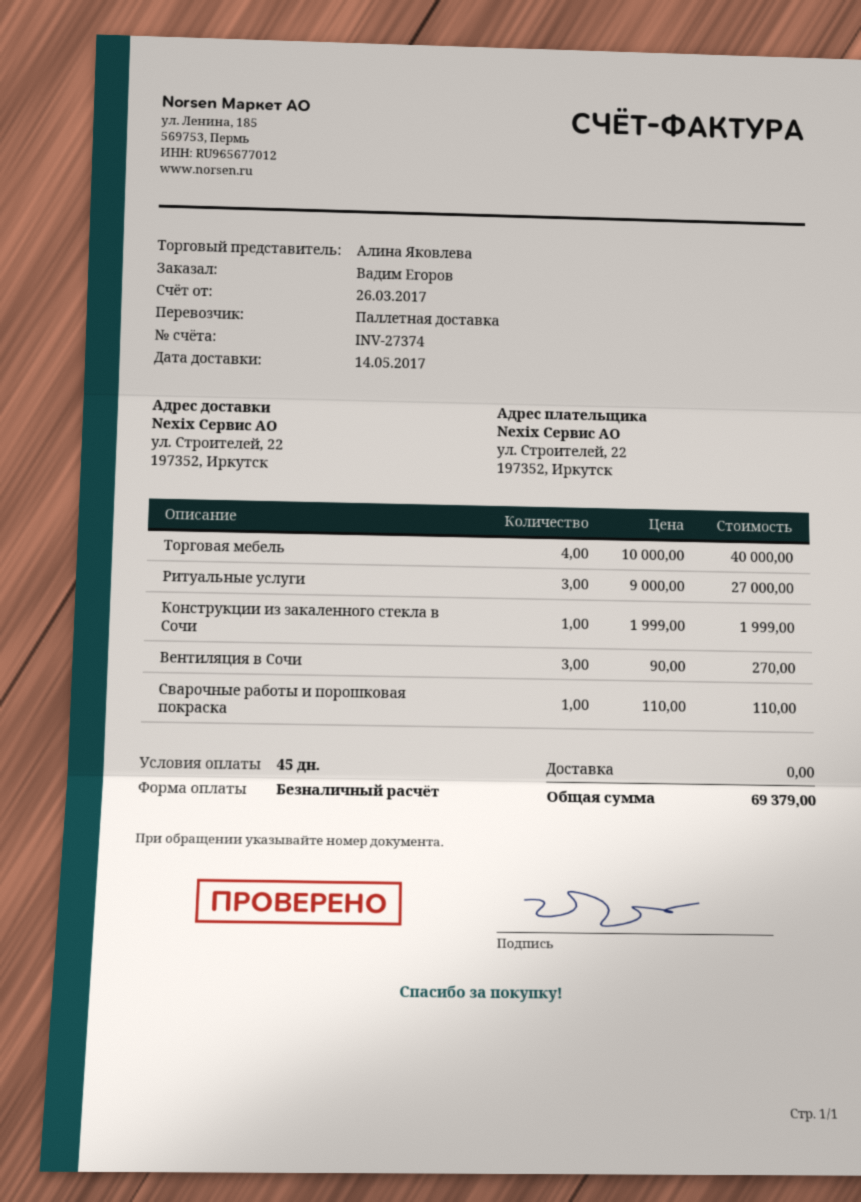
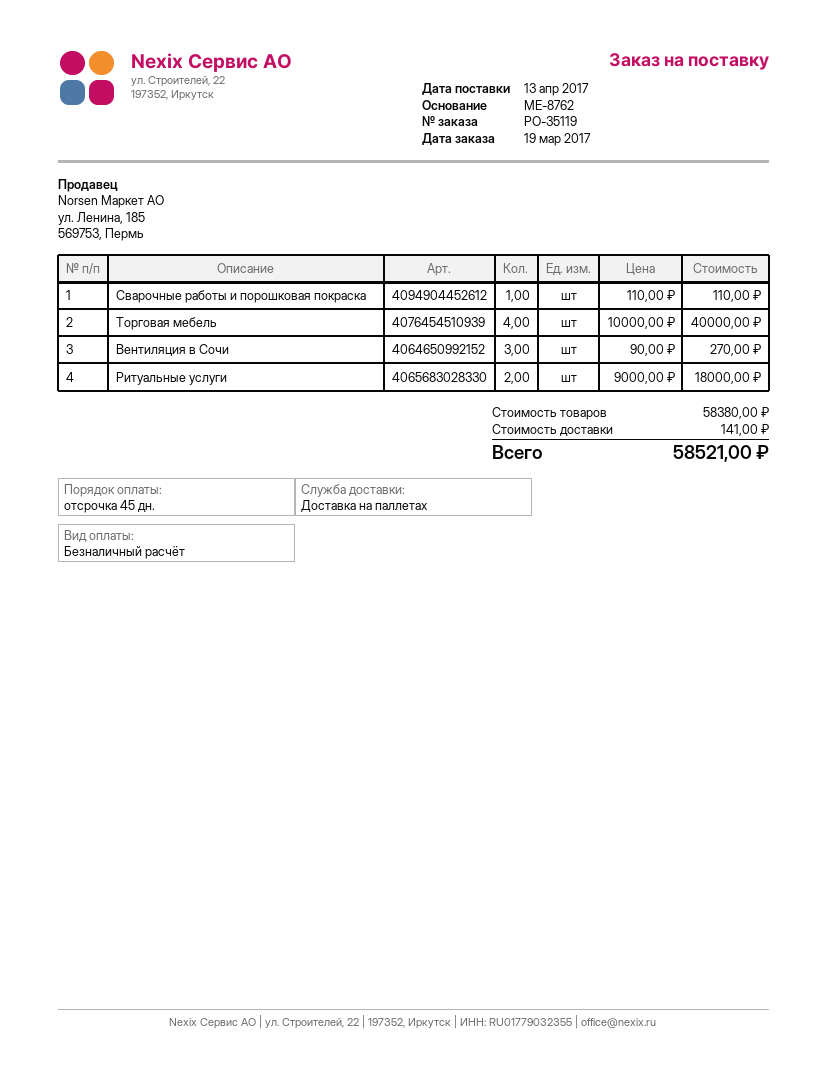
delivery date: 2017-05-14 -> 2017-04-13
Ритуальные услуги: 3 x 9000.00 = 27000.00 -> 2 x 9000.00 = 18000.00
Конструкции из закаленного стекла в Сочи: 1 x 1999.00 = 1999.00 -> none
shipping: 0.00 -> 141.00
total: 69379.00 -> 58521.00

